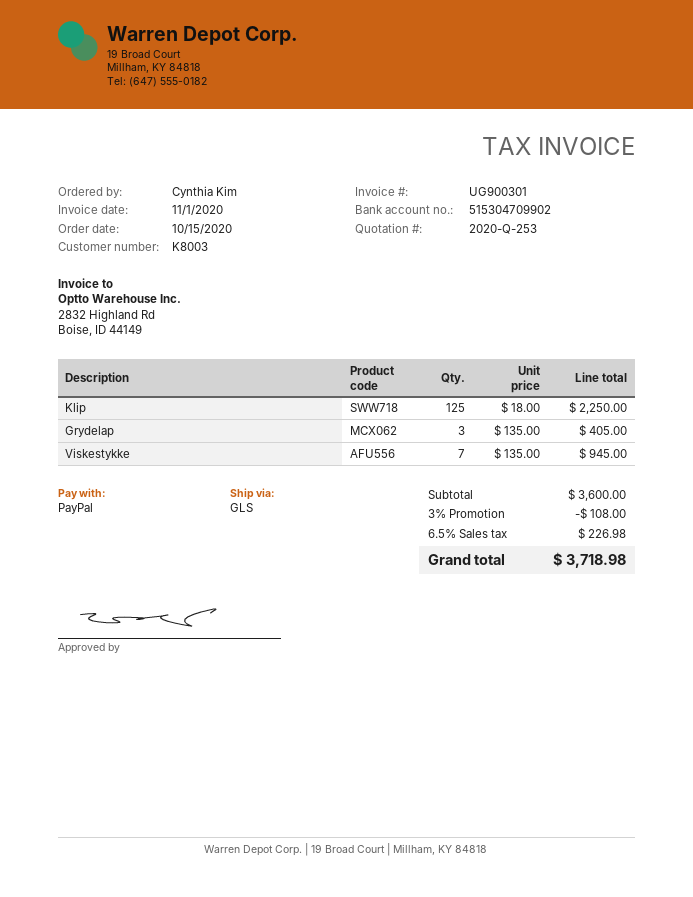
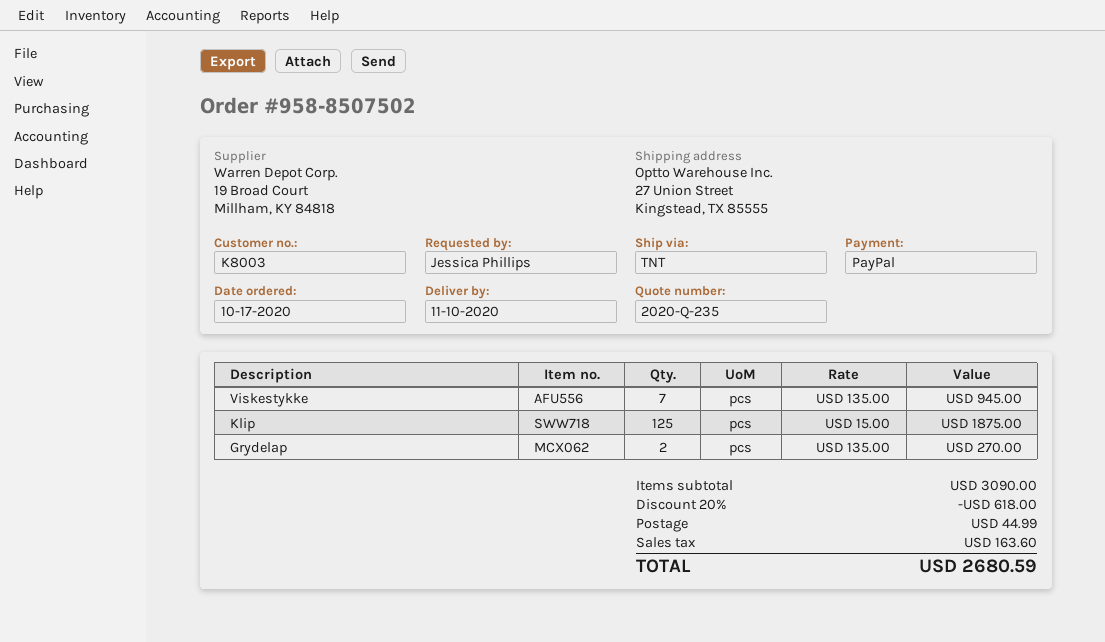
quote number: 2020-Q-253 -> 2020-Q-235
order date: 2020-10-15 -> 2020-10-17
ordered by: Cynthia Kim -> Jessica Phillips
shipping method: GLS -> TNT
Klip: 125 x 18.00 = 2250.00 -> 125 x 15.00 = 1875.00
Grydelap: 3 x 135.00 = 405.00 -> 2 x 135.00 = 270.00
subtotal: 3600.00 -> 3090.00
discount: 3% = 108.00 -> 20% = 618.00
shipping: none -> 44.99
tax: 226.98 -> 163.60
total: 3718.98 -> 2680.59

